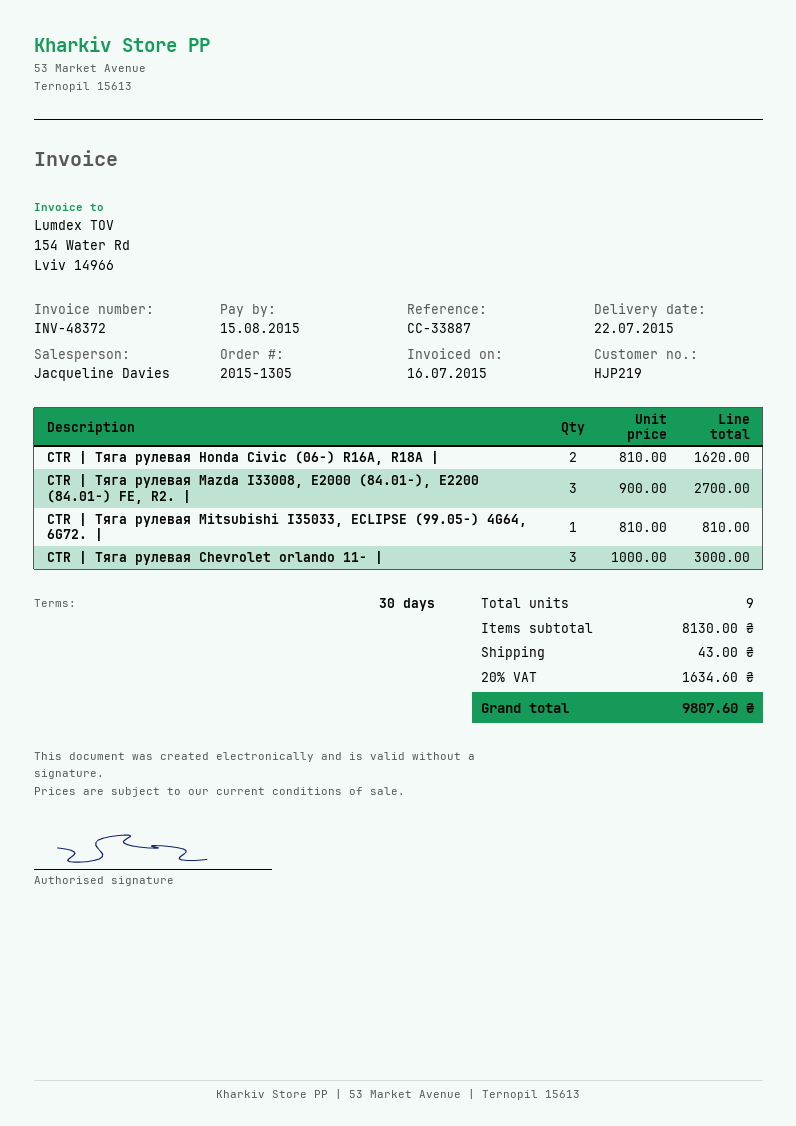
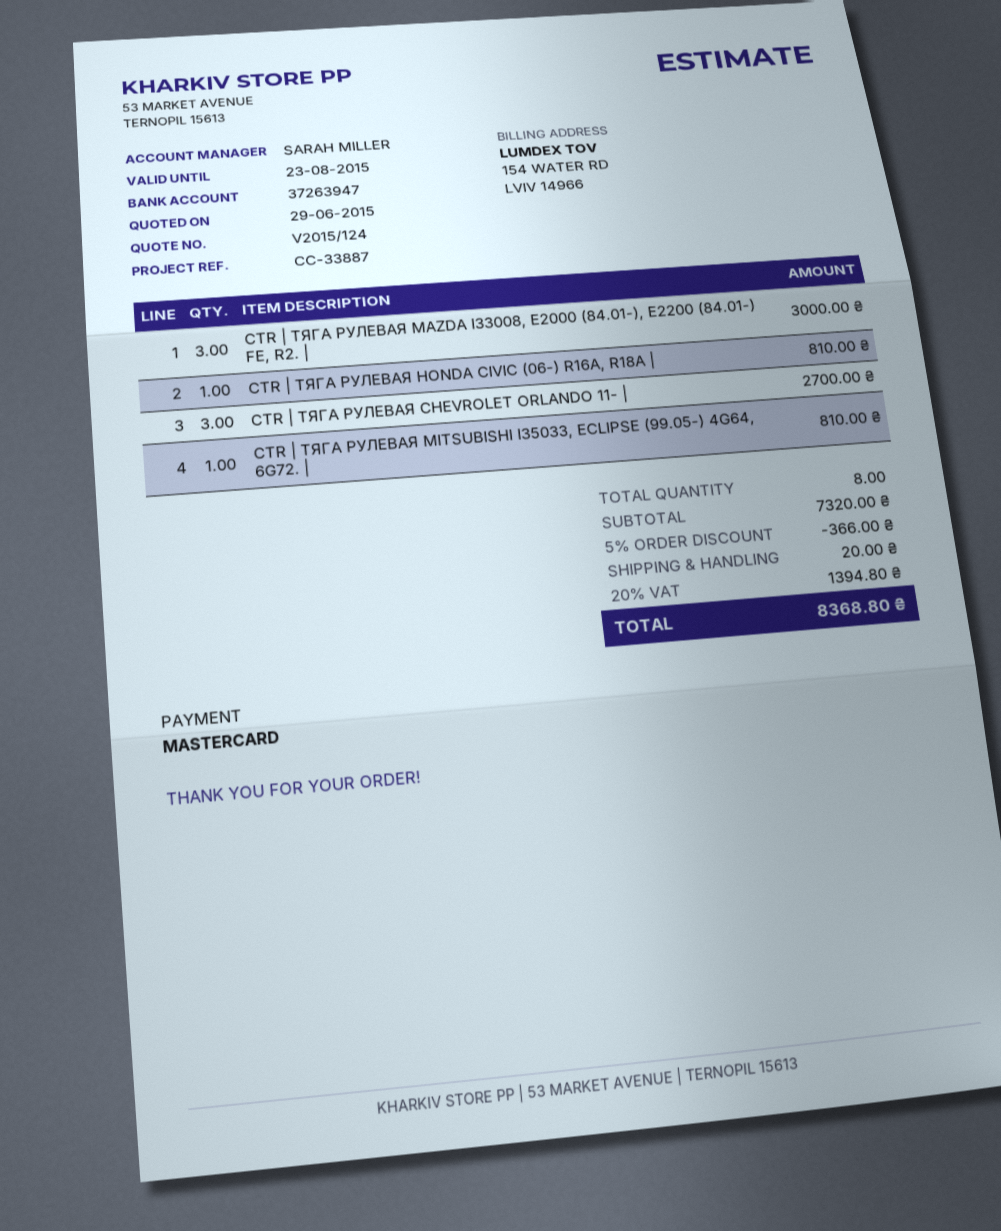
sales rep: Jacqueline Davies -> SARAH MILLER
CTR | Тяга рулевая Honda Civic (06-) R16A, R18A |: 2 for 1620.00 -> 1 for 810.00
CTR | Тяга рулевая Mazda I33008, E2000 (84.01-), E2200 (84.01-) FE, R2. |: 3 for 2700.00 -> 3 for 3000.00
CTR | Тяга рулевая Chevrolet orlando 11- |: 3 for 3000.00 -> 3 for 2700.00
total quantity: 9 -> 8
subtotal: 8130.00 -> 7320.00
discount: none -> 5% = 366.00
shipping: 43.00 -> 20.00
tax: 20% = 1634.60 -> 20% = 1394.80
total: 9807.60 -> 8368.80

